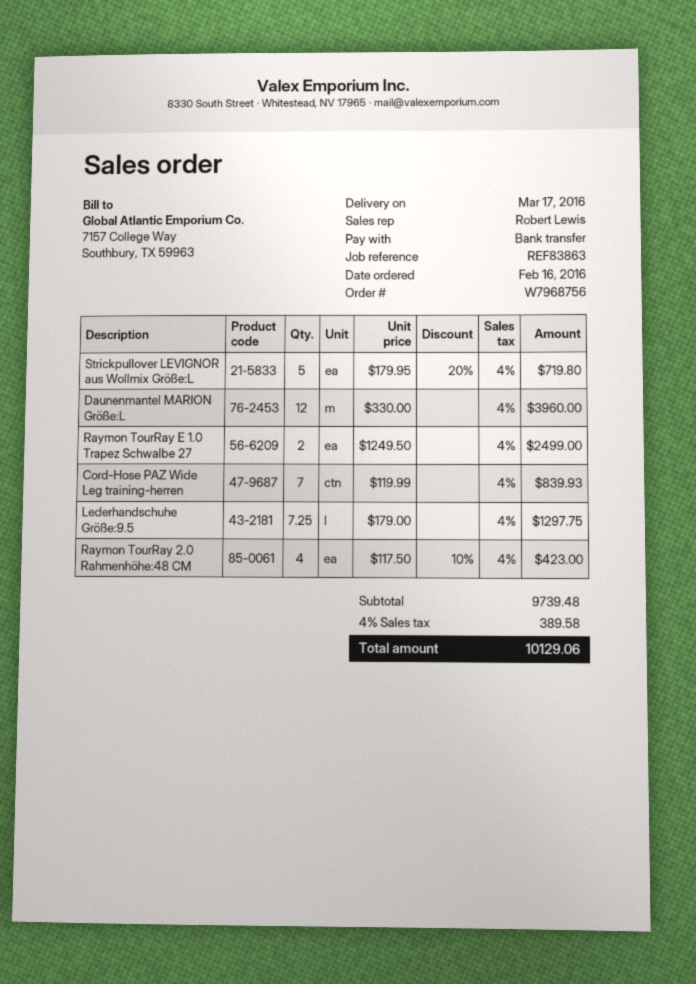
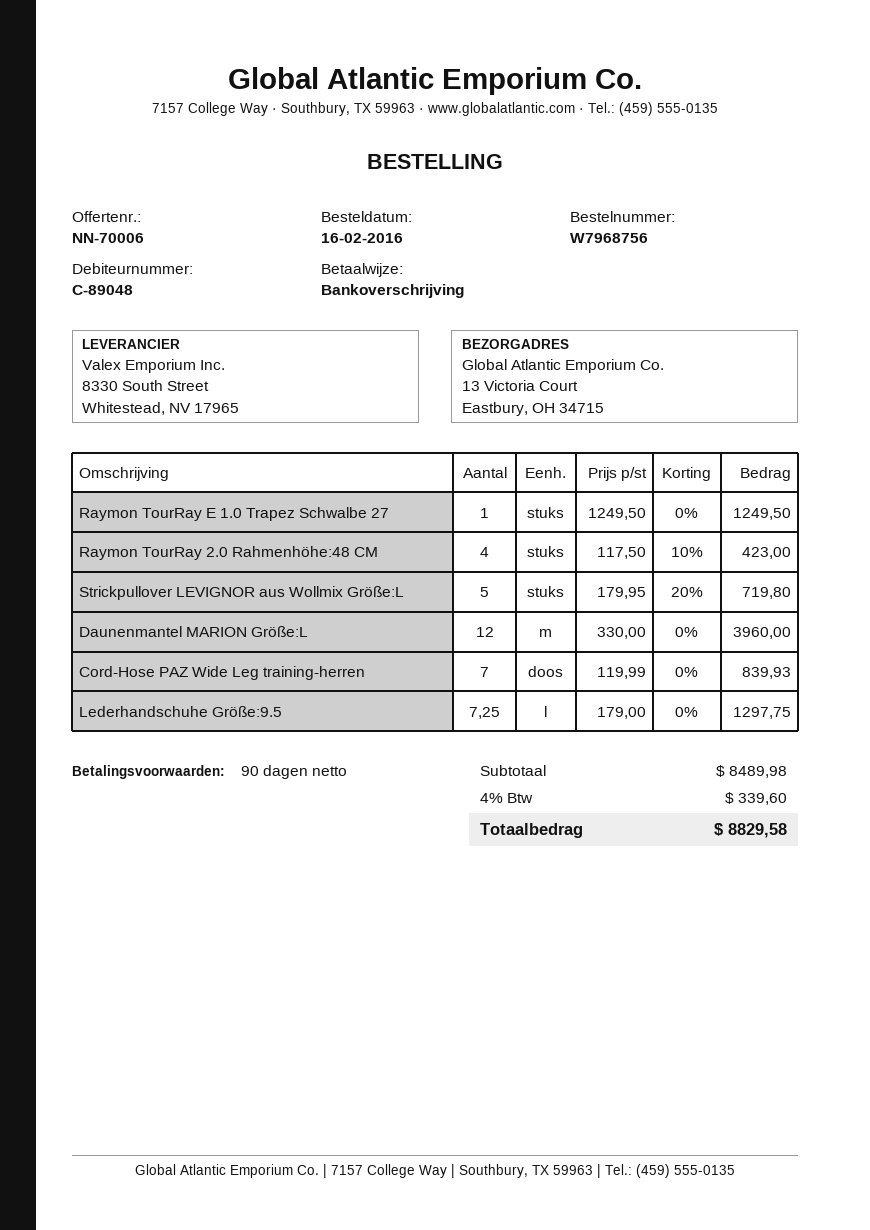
Raymon TourRay E 1.0 Trapez Schwalbe 27: 2 x 1249.50 = 2499.00 -> 1 x 1249.50 = 1249.50
subtotal: 9739.48 -> 8489.98
tax: 4% = 389.58 -> 4% = 339.60
total: 10129.06 -> 8829.58

